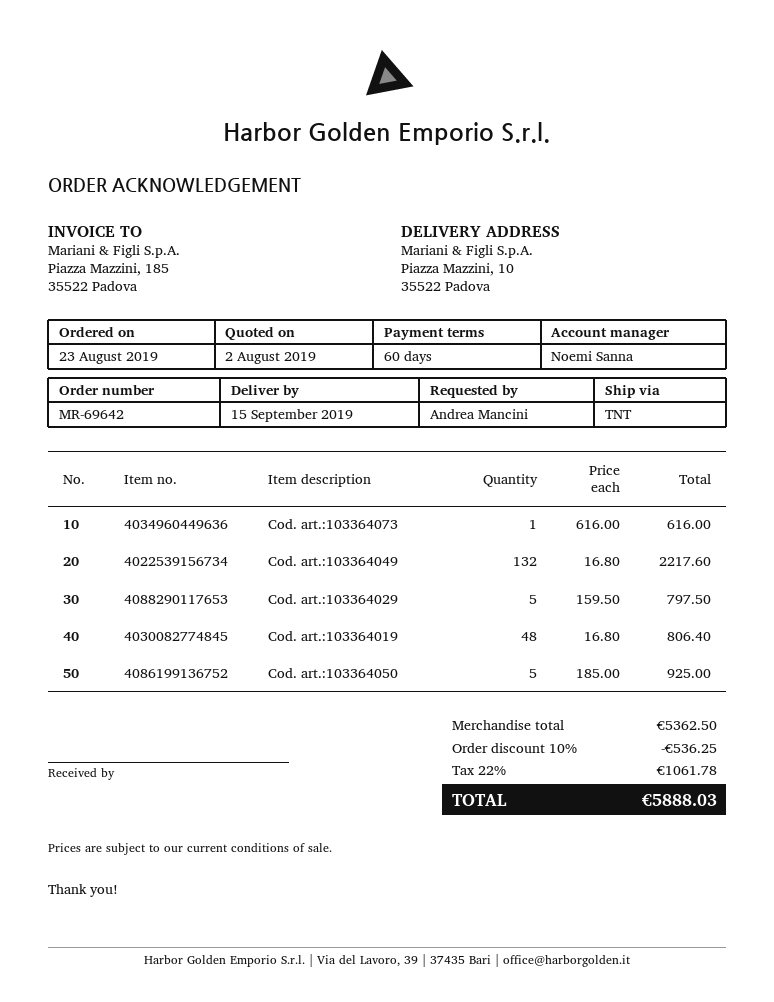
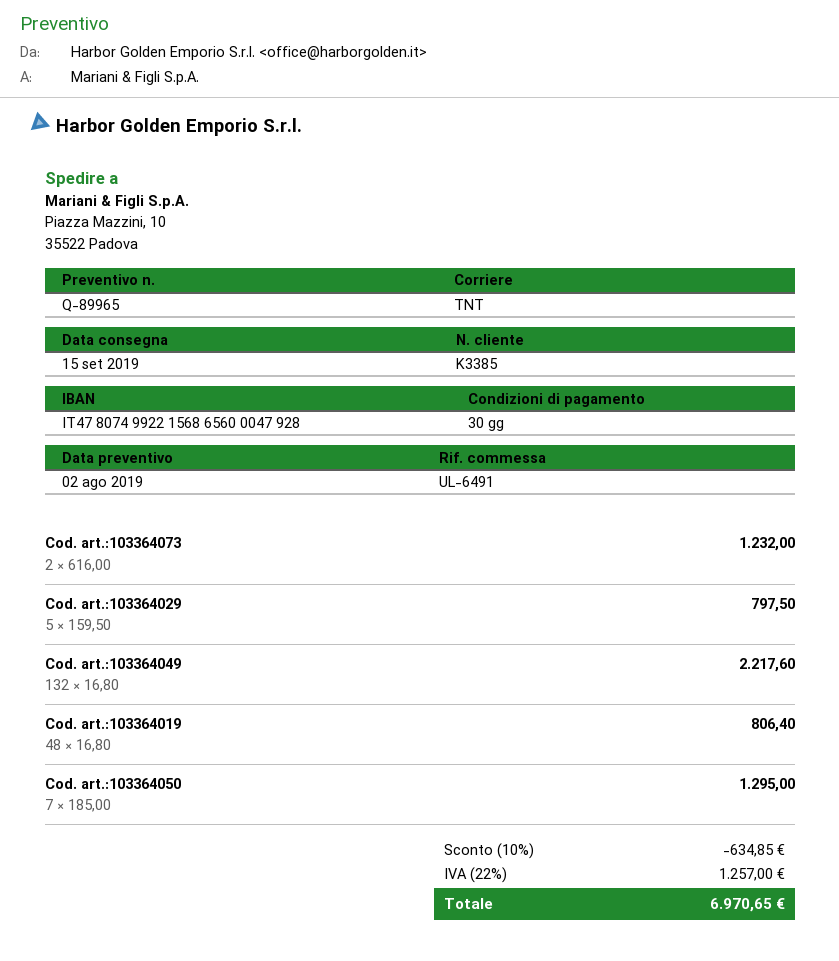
payment terms: 60 days -> 30 days
Cod. art.:103364073: 1 x 616.00 = 616.00 -> 2 x 616.00 = 1232.00
Cod. art.:103364050: 5 x 185.00 = 925.00 -> 7 x 185.00 = 1295.00
discount: 10% = 536.25 -> 10% = 634.85
tax: 22% = 1061.78 -> 22% = 1257.00
total: 5888.03 -> 6970.65

